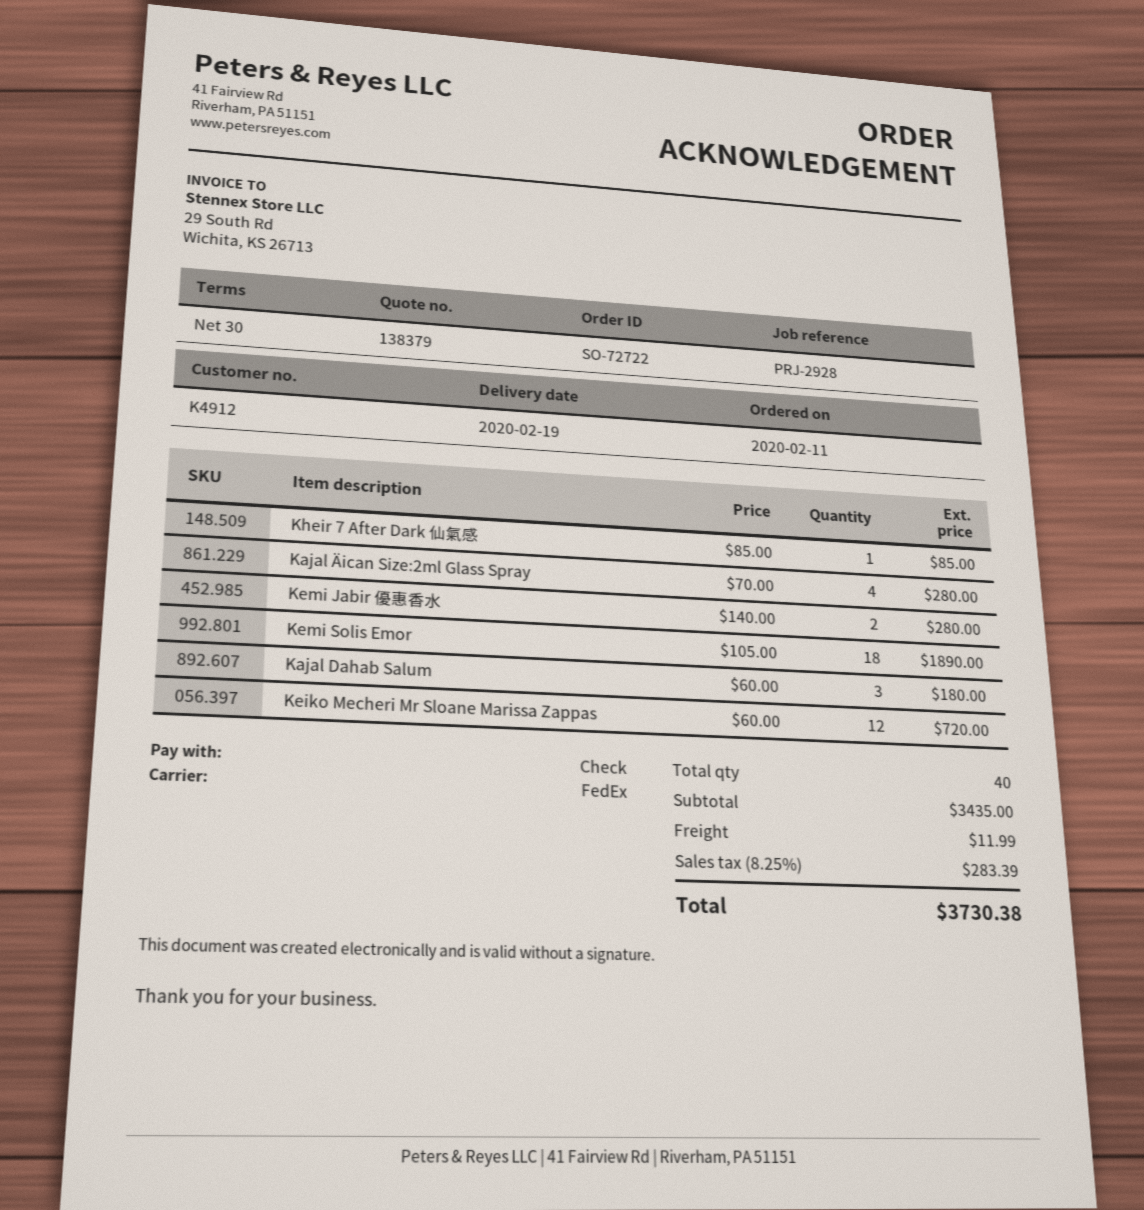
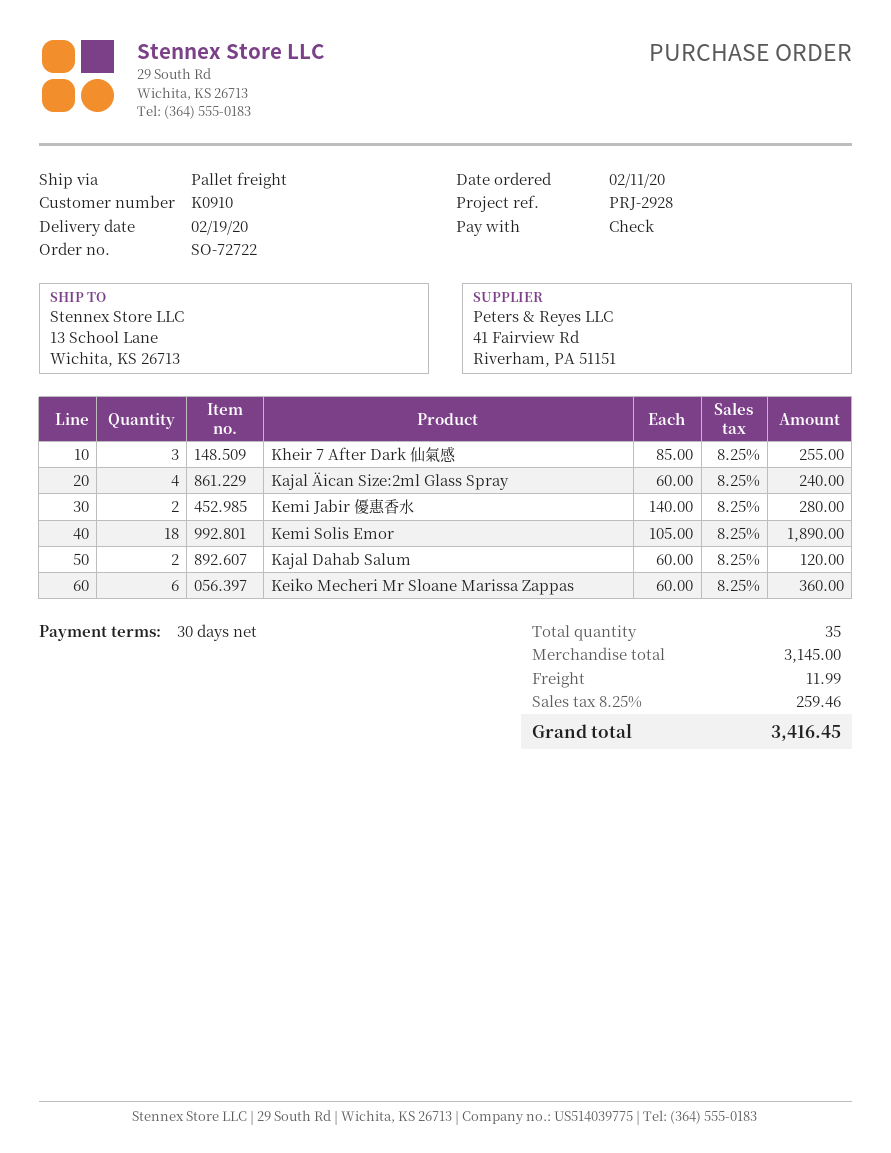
customer number: K4912 -> K0910
shipping method: FedEx -> pallet freight
Kheir 7 After Dark 仙氣感: 1 x 85.00 = 85.00 -> 3 x 85.00 = 255.00
Kajal Äican Size:2ml Glass Spray: 4 x 70.00 = 280.00 -> 4 x 60.00 = 240.00
Kajal Dahab Salum: 3 x 60.00 = 180.00 -> 2 x 60.00 = 120.00
Keiko Mecheri Mr Sloane Marissa Zappas: 12 x 60.00 = 720.00 -> 6 x 60.00 = 360.00
total quantity: 40 -> 35
subtotal: 3435.00 -> 3145.00
tax: 8.25% = 283.39 -> 8.25% = 259.46
total: 3730.38 -> 3416.45

